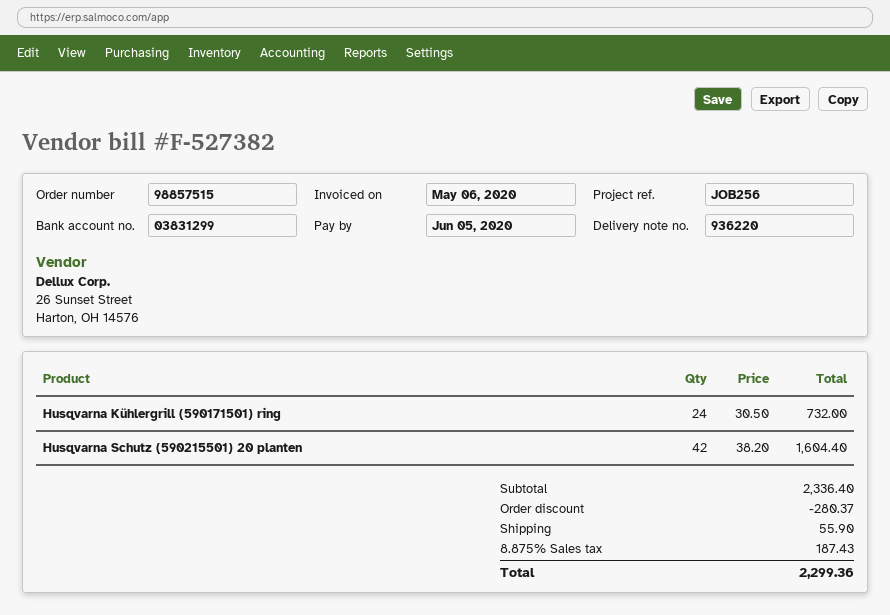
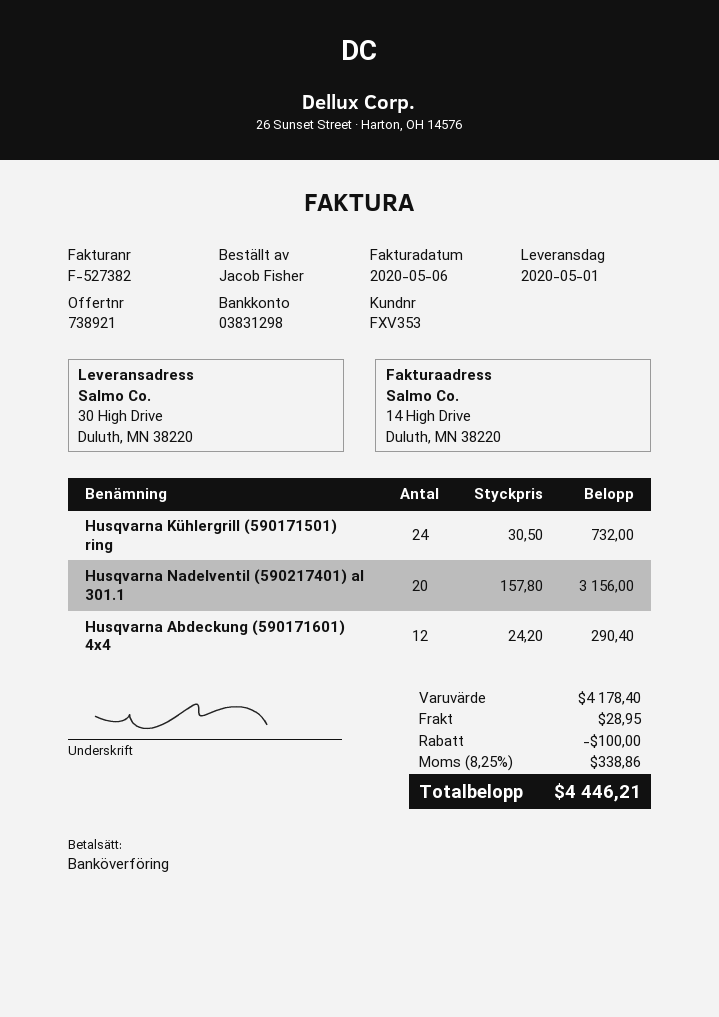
bank account: 03831299 -> 03831298
Husqvarna Schutz (590215501) 20 planten: 42 x 38.20 = 1604.40 -> none
Husqvarna Nadelventil (590217401) al 301.1: none -> 20 x 157.80 = 3156.00
Husqvarna Abdeckung (590171601) 4x4: none -> 12 x 24.20 = 290.40
subtotal: 2336.40 -> 4178.40
discount: 280.37 -> 100.00
shipping: 55.90 -> 28.95
tax: 8.875% = 187.43 -> 8.25% = 338.86
total: 2299.36 -> 4446.21

